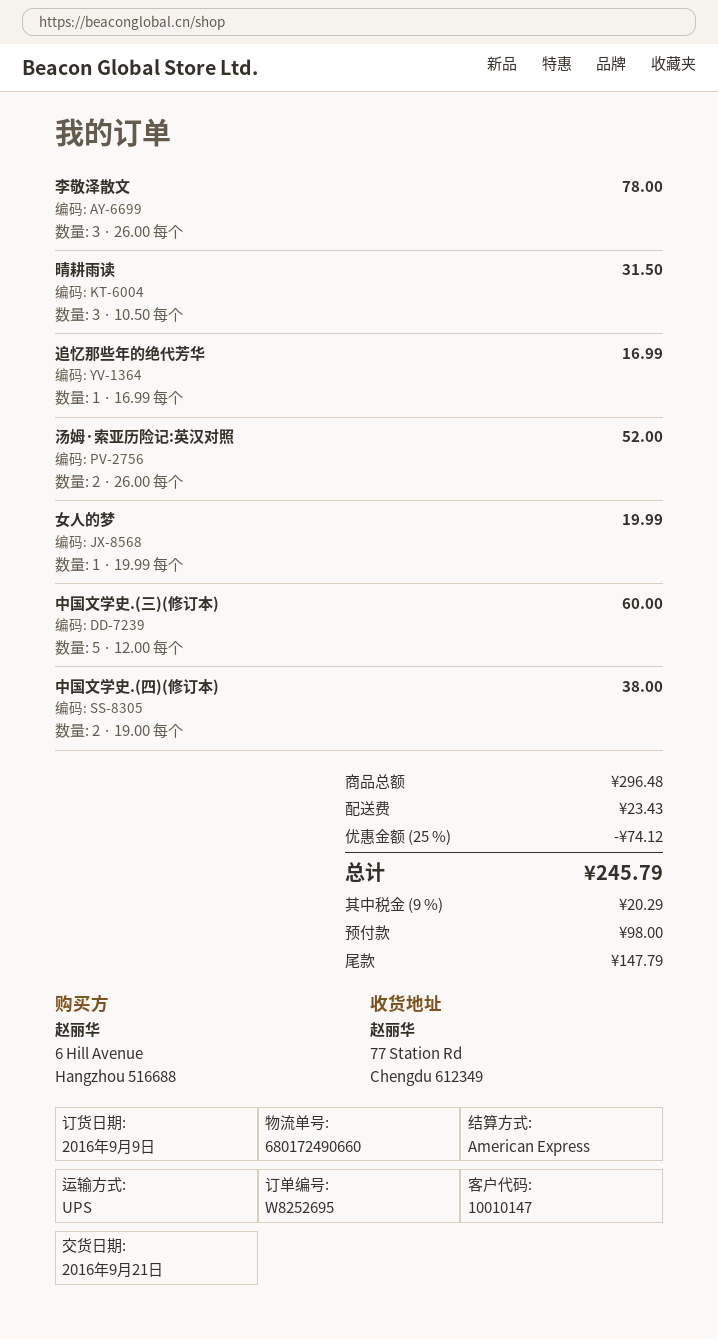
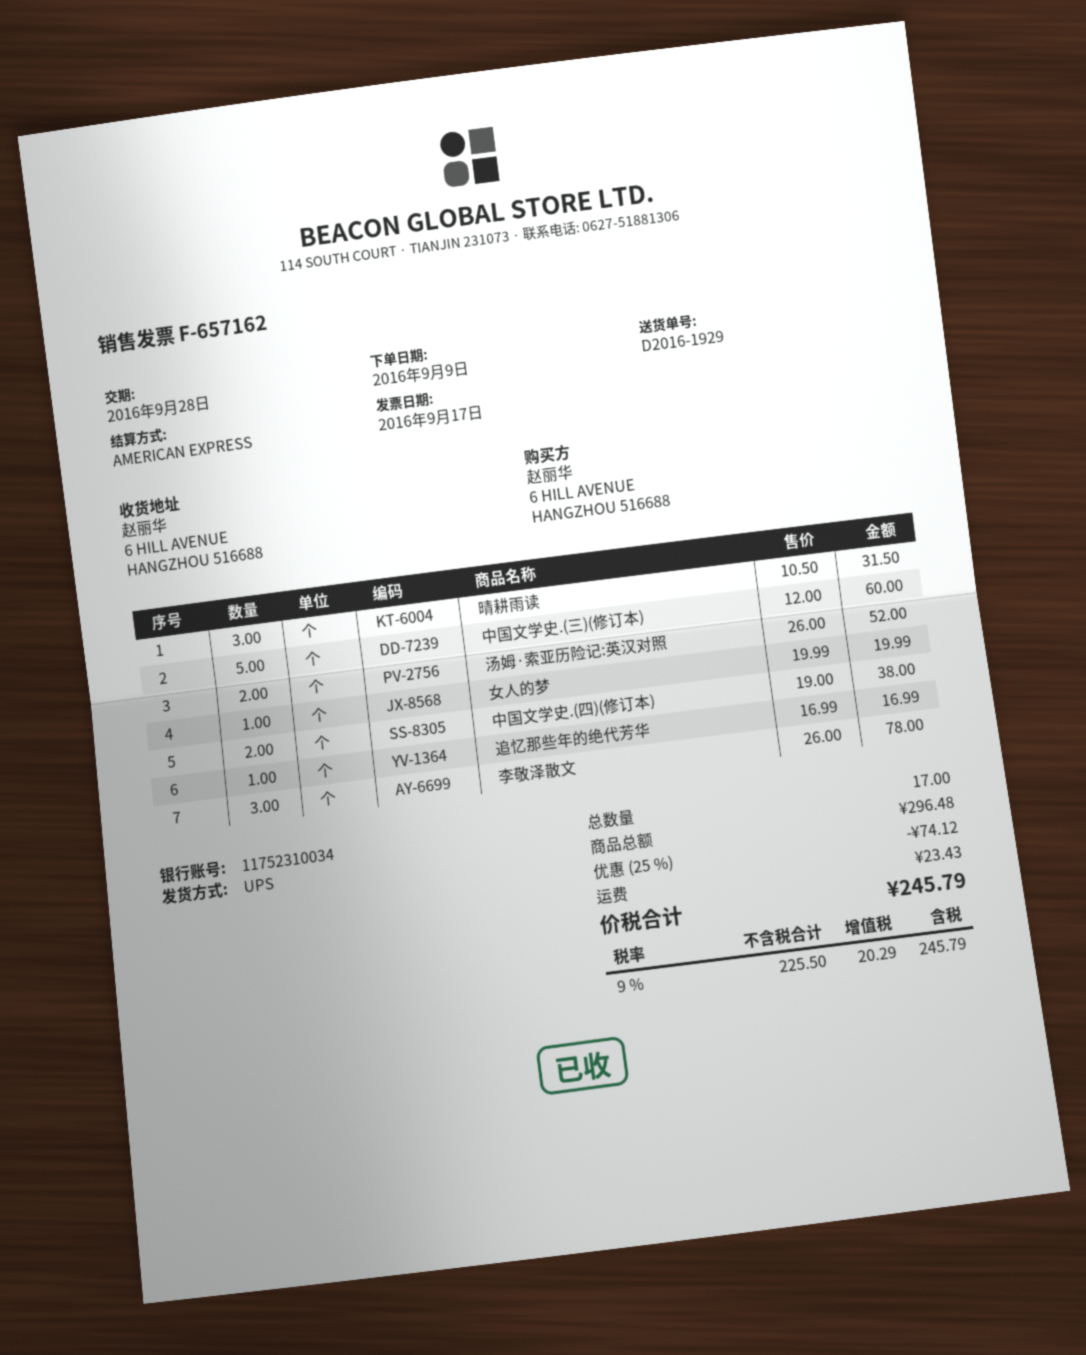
delivery date: 2016-09-21 -> 2016-09-28
ship to: 77 Station Rd, Chengdu 612349 -> 6 HILL AVENUE, HANGZHOU 516688

